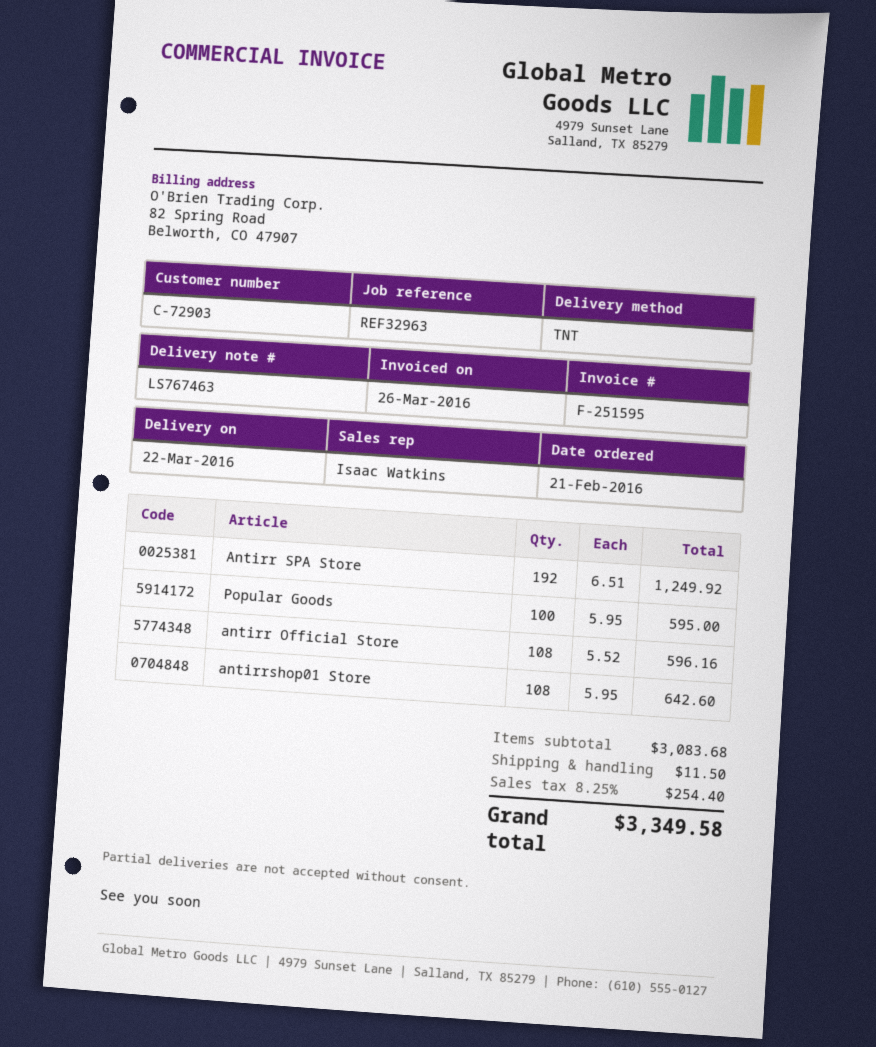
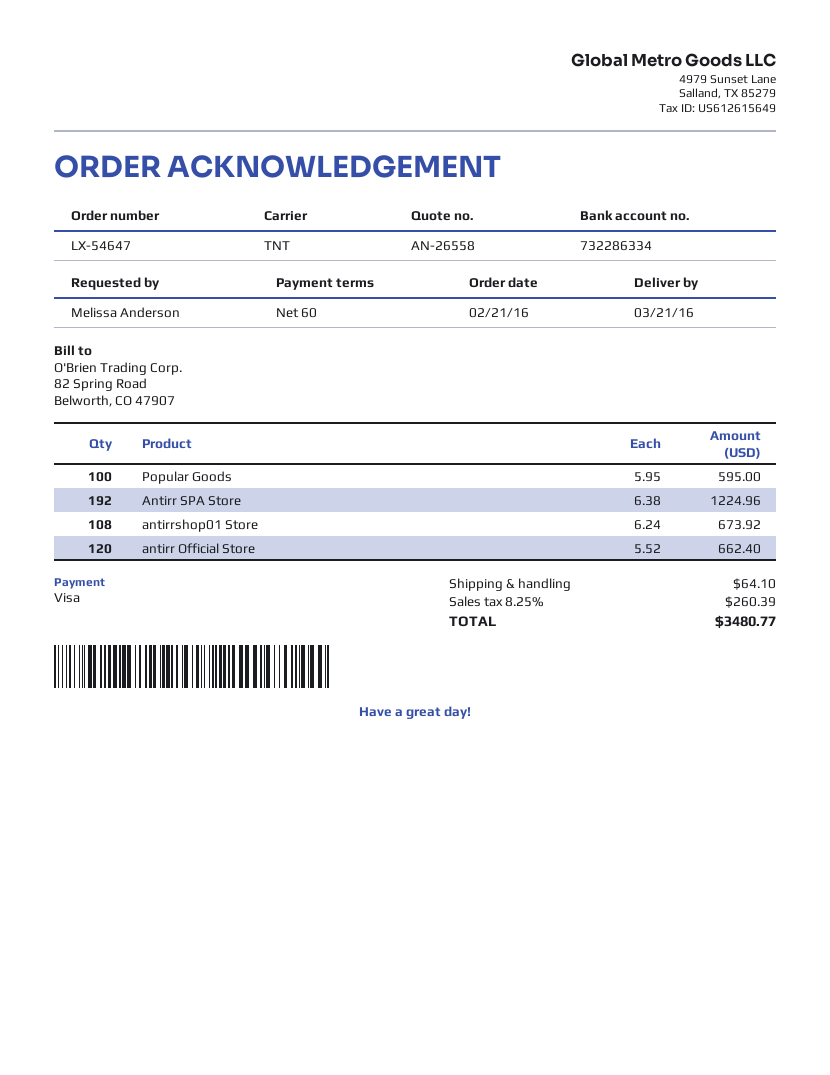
delivery date: 2016-03-22 -> 2016-03-21
Antirr SPA Store: 192 x 6.51 = 1249.92 -> 192 x 6.38 = 1224.96
antirr Official Store: 108 x 5.52 = 596.16 -> 120 x 5.52 = 662.40
antirrshop01 Store: 108 x 5.95 = 642.60 -> 108 x 6.24 = 673.92
shipping: 11.50 -> 64.10
tax: 8.25% = 254.40 -> 8.25% = 260.39
total: 3349.58 -> 3480.77

